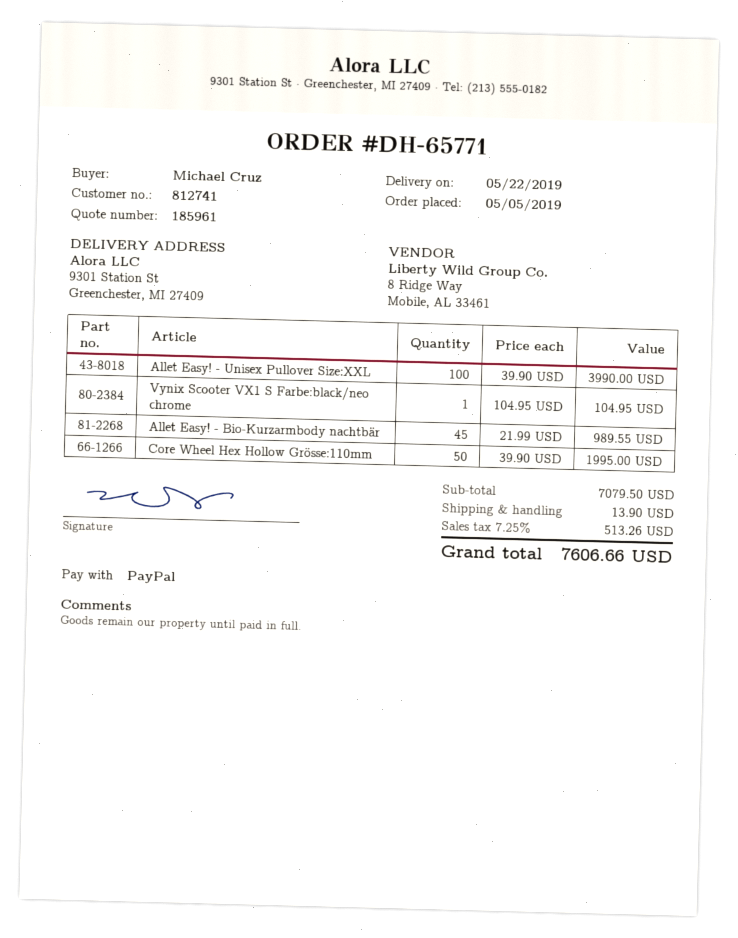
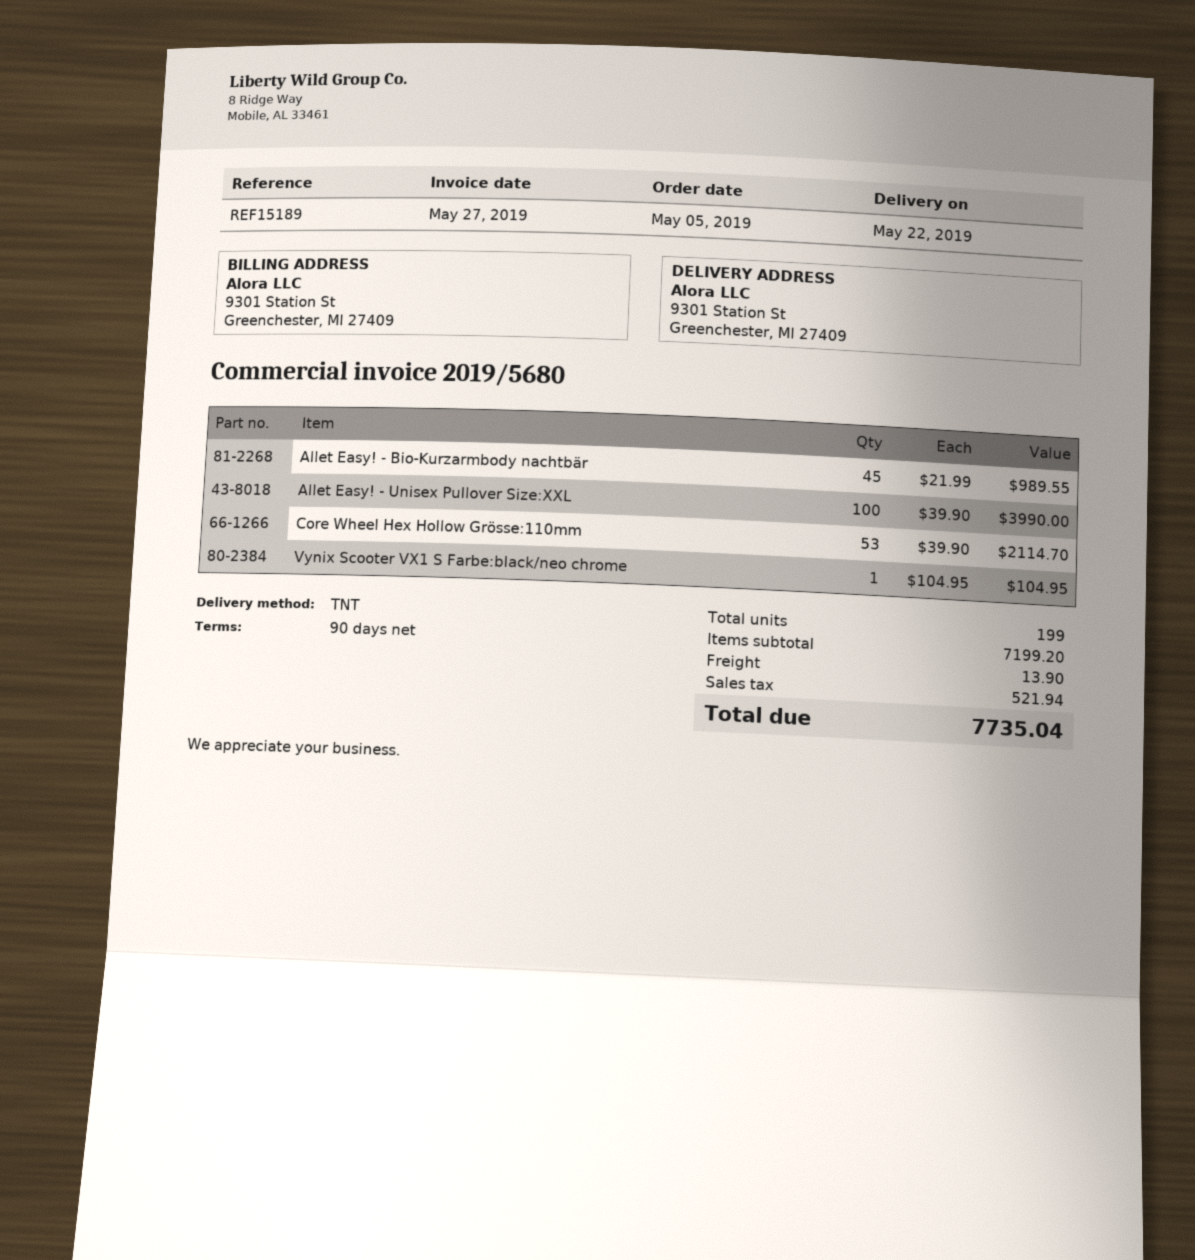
Core Wheel Hex Hollow Grösse:110mm: 50 x 39.90 = 1995.00 -> 53 x 39.90 = 2114.70
subtotal: 7079.50 -> 7199.20
tax: 513.26 -> 521.94
total: 7606.66 -> 7735.04

